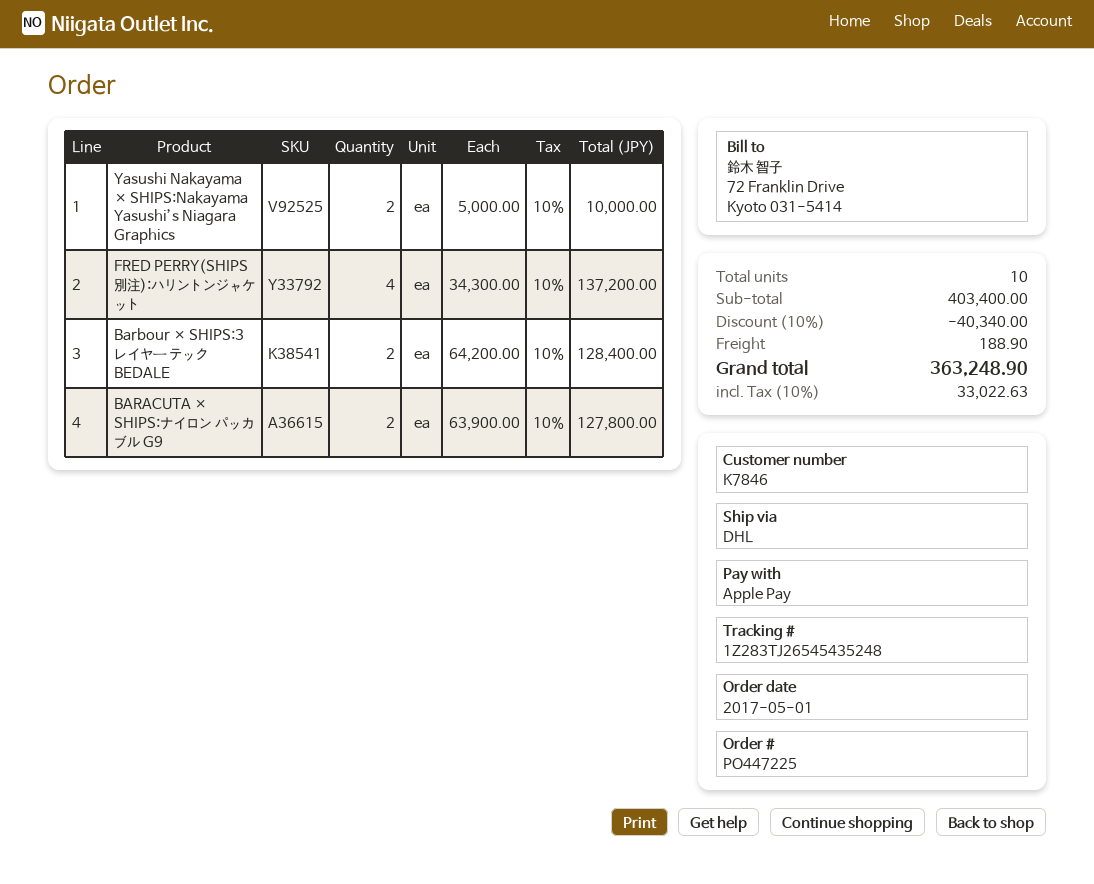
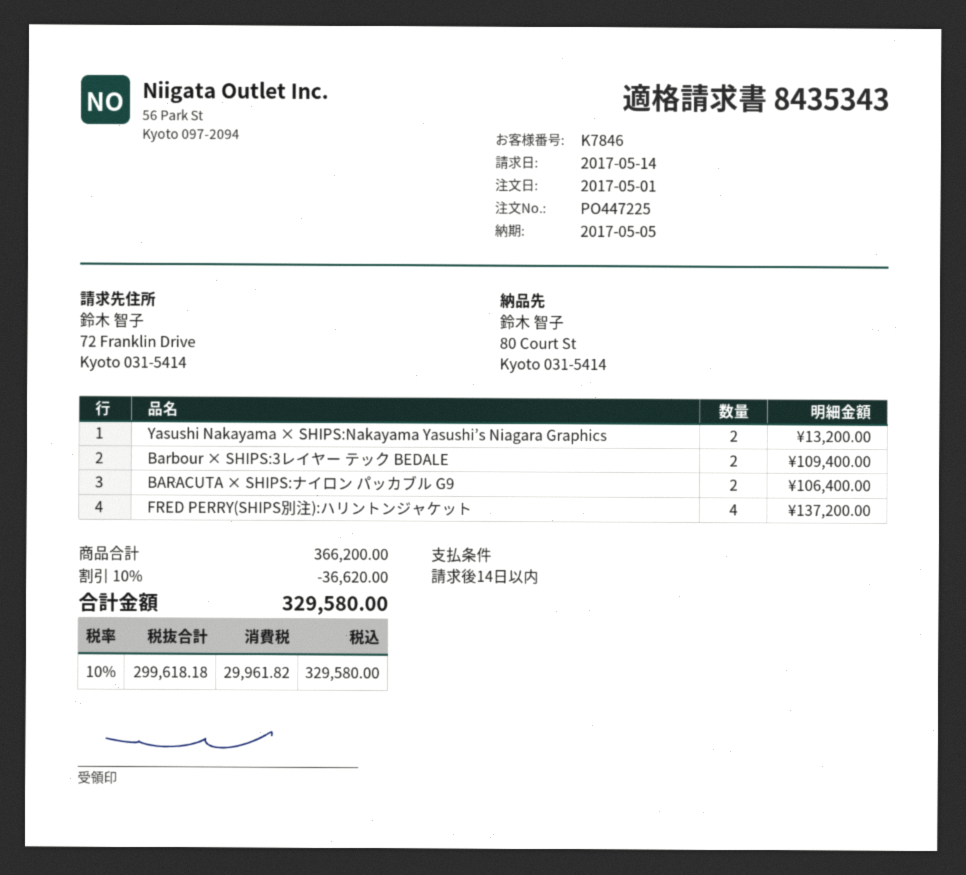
Yasushi Nakayama × SHIPS:Nakayama Yasushi’s Niagara Graphics: 2 for 10000.00 -> 2 for 13200.00
Barbour × SHIPS:3レイヤー テック BEDALE: 2 for 128400.00 -> 2 for 109400.00
BARACUTA × SHIPS:ナイロン パッカブル G9: 2 for 127800.00 -> 2 for 106400.00
subtotal: 403400.00 -> 366200.00
discount: 10% = 40340.00 -> 10% = 36620.00
shipping: 188.90 -> none
tax: 10% = 33022.63 -> 10% = 29961.82
total: 363248.90 -> 329580.00

